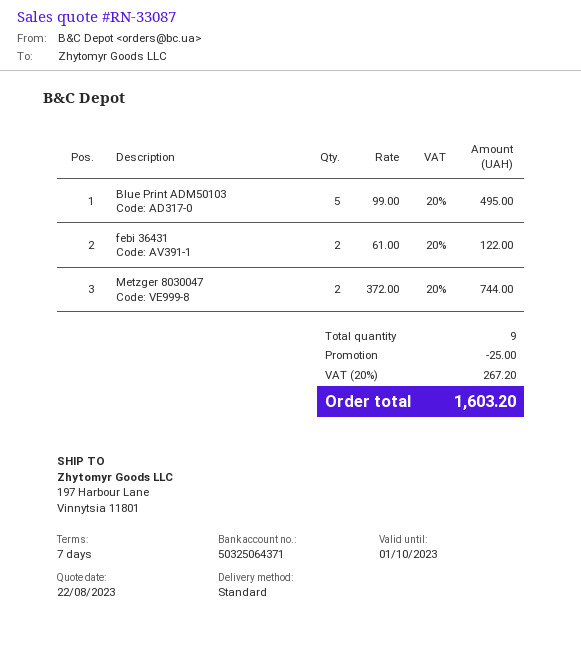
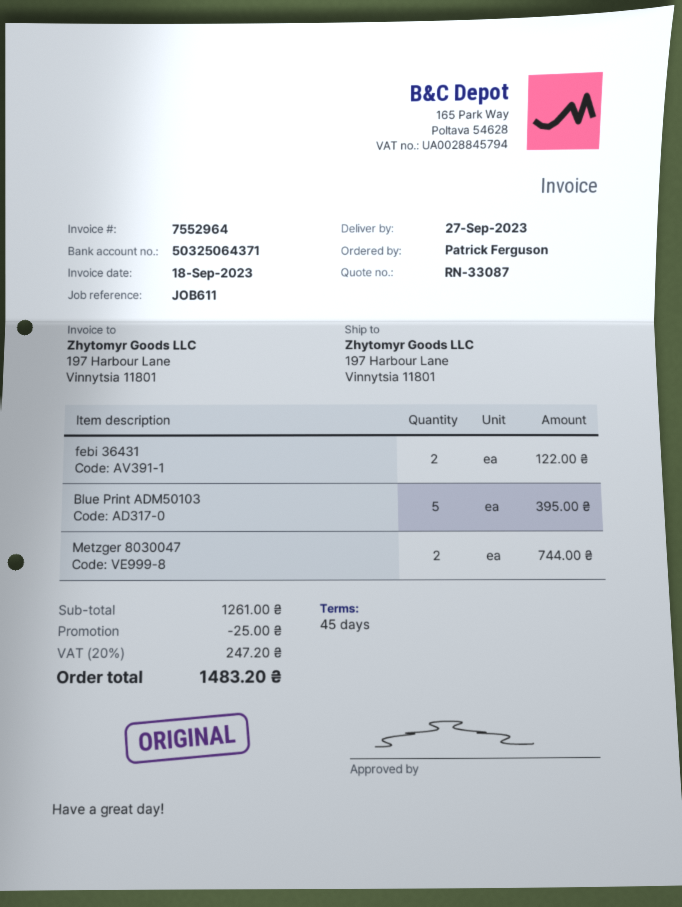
payment terms: 7 days -> 45 days
Blue Print ADM50103: 5 for 495.00 -> 5 for 395.00
tax: 20% = 267.20 -> 20% = 247.20
total: 1603.20 -> 1483.20

